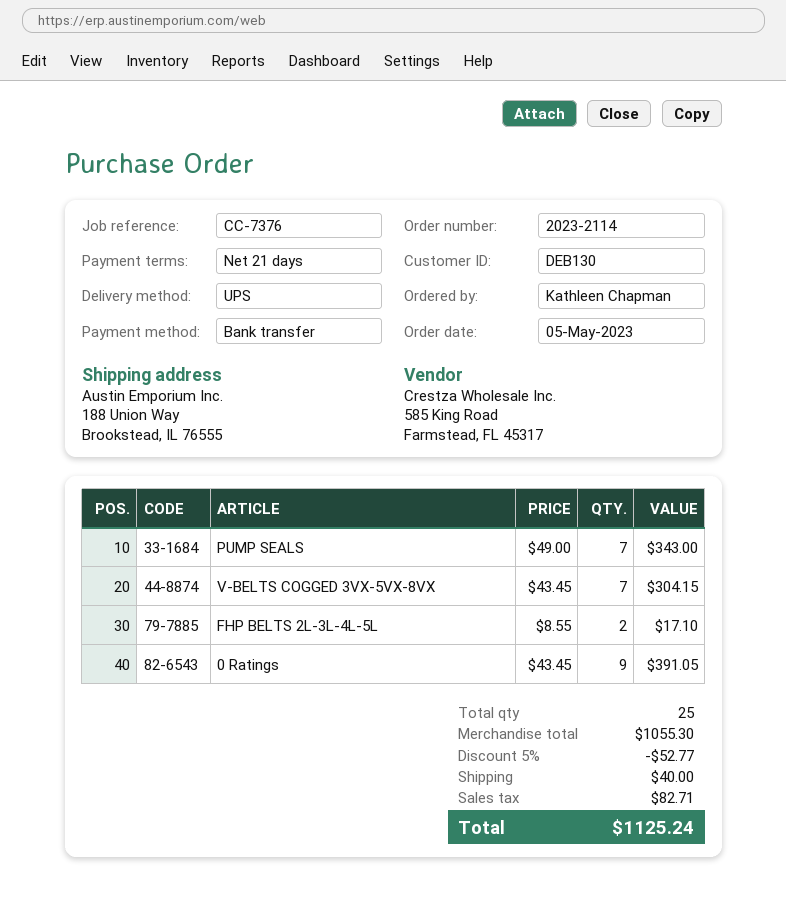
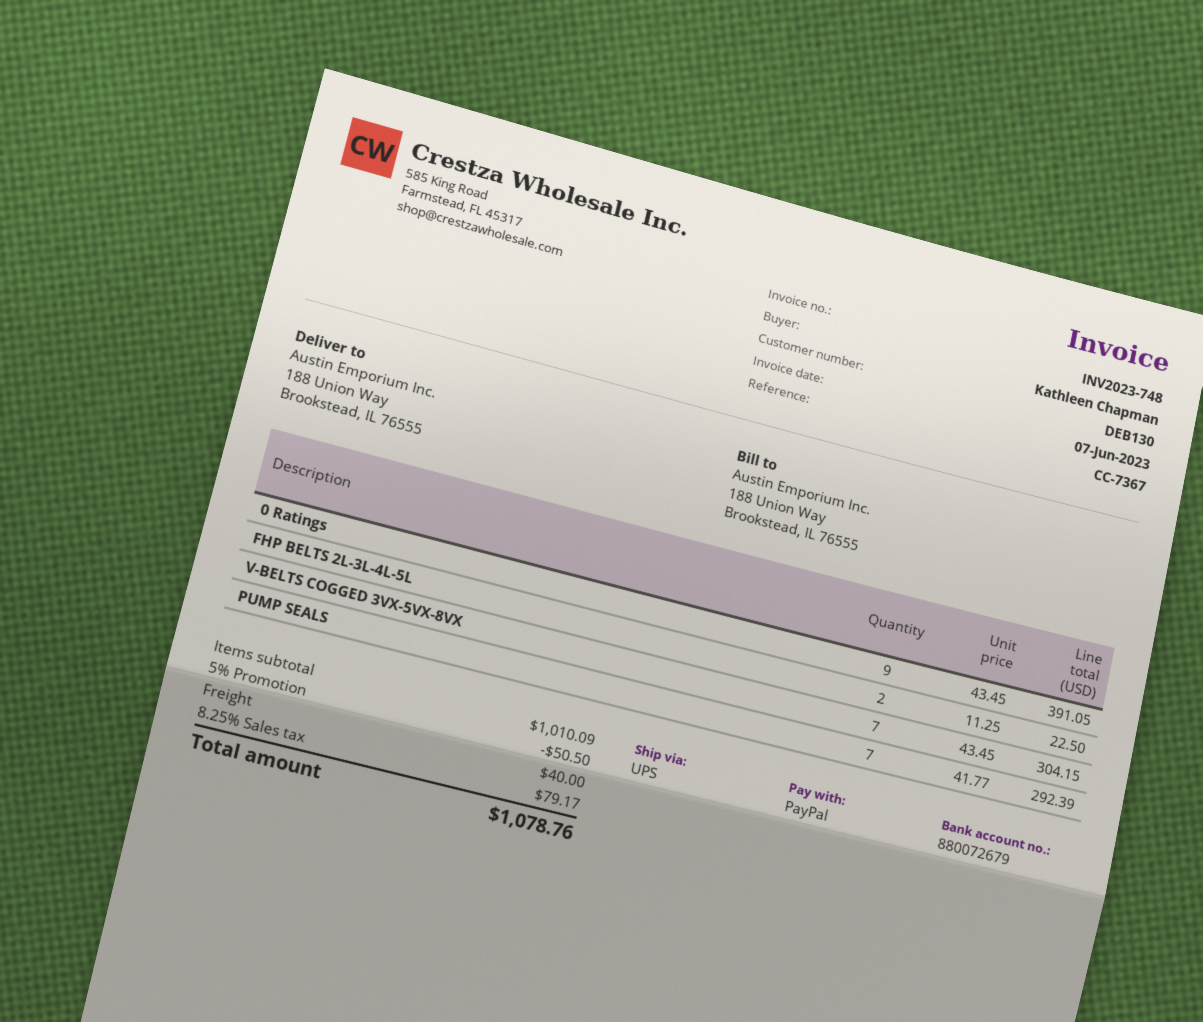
reference: CC-7376 -> CC-7367
payment method: bank transfer -> PayPal
PUMP SEALS: 7 x 49.00 = 343.00 -> 7 x 41.77 = 292.39
FHP BELTS 2L-3L-4L-5L: 2 x 8.55 = 17.10 -> 2 x 11.25 = 22.50
subtotal: 1055.30 -> 1010.09
discount: 5% = 52.77 -> 5% = 50.50
tax: 82.71 -> 79.17
total: 1125.24 -> 1078.76

